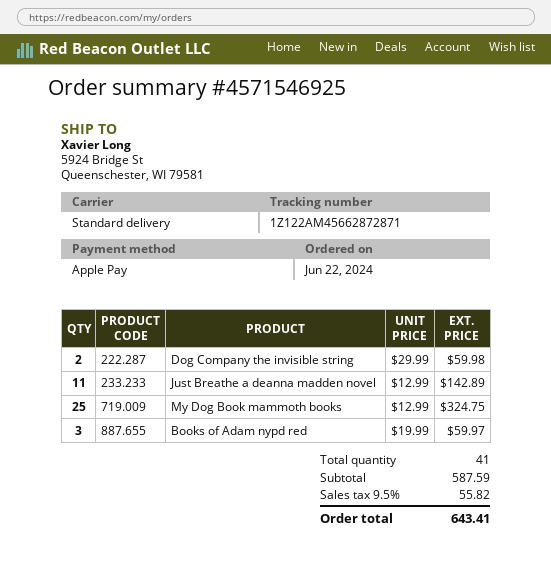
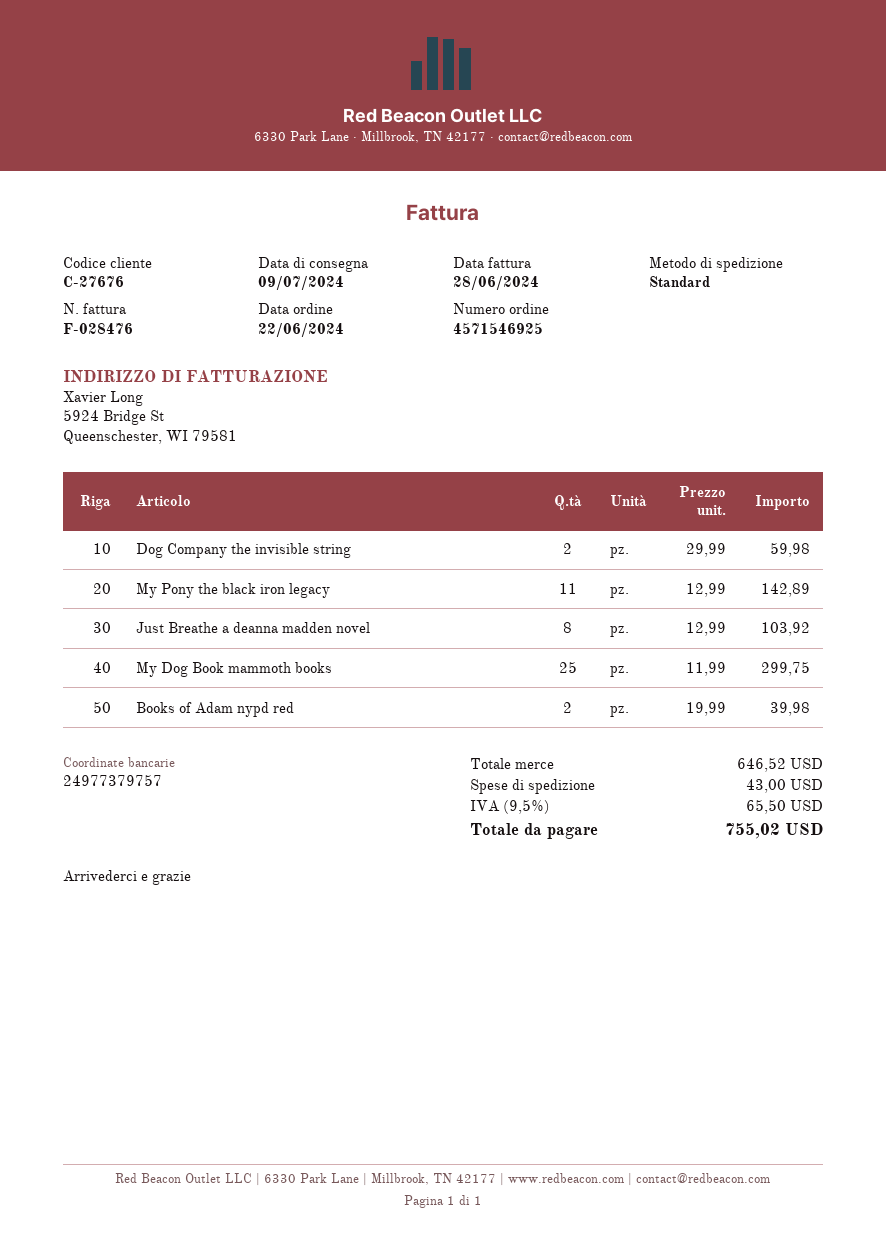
Just Breathe a deanna madden novel: 11 x 12.99 = 142.89 -> 8 x 12.99 = 103.92
My Dog Book mammoth books: 25 x 12.99 = 324.75 -> 25 x 11.99 = 299.75
Books of Adam nypd red: 3 x 19.99 = 59.97 -> 2 x 19.99 = 39.98
My Pony the black iron legacy: none -> 11 x 12.99 = 142.89
subtotal: 587.59 -> 646.52
shipping: none -> 43.00
tax: 9.5% = 55.82 -> 9.5% = 65.50
total: 643.41 -> 755.02

